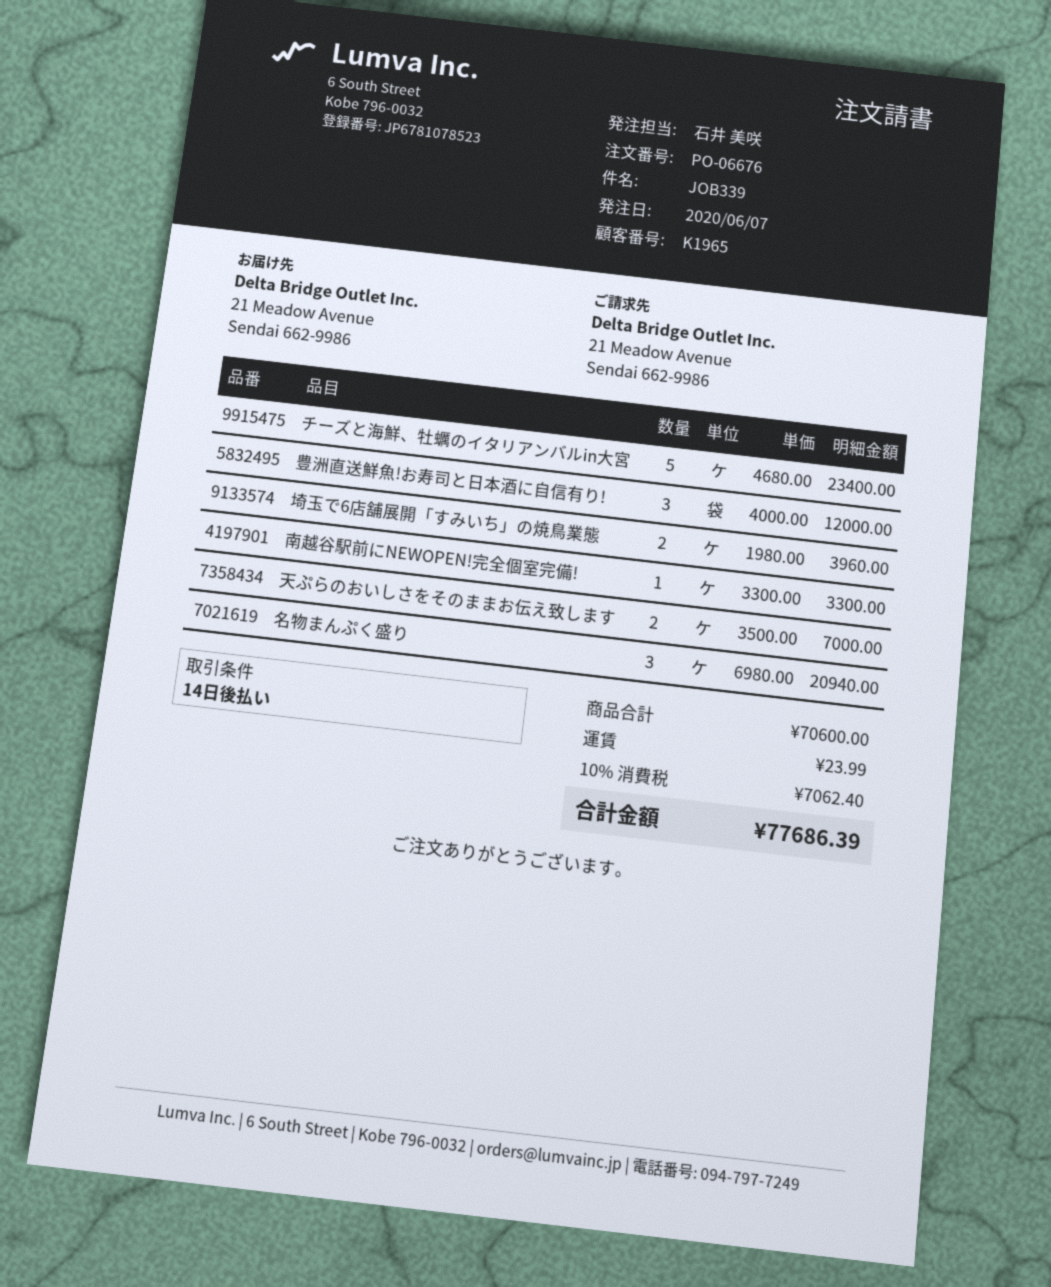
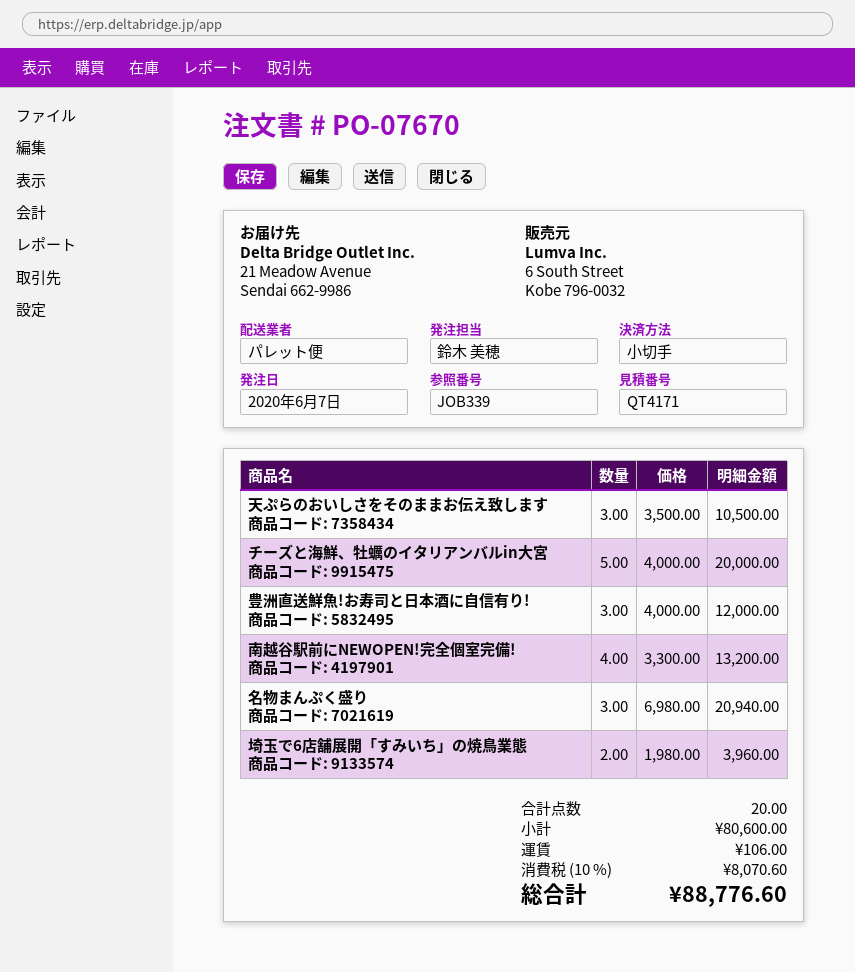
order number: PO-06676 -> PO-07670
ordered by: 石井 美咲 -> 鈴木 美穂
チーズと海鮮、牡蠣のイタリアンバルin大宮: 5 x 4680.00 = 23400.00 -> 5 x 4000.00 = 20000.00
南越谷駅前にNEWOPEN!完全個室完備!: 1 x 3300.00 = 3300.00 -> 4 x 3300.00 = 13200.00
天ぷらのおいしさをそのままお伝え致します: 2 x 3500.00 = 7000.00 -> 3 x 3500.00 = 10500.00
subtotal: 70600.00 -> 80600.00
shipping: 23.99 -> 106.00
tax: 10% = 7062.40 -> 10% = 8070.60
total: 77686.39 -> 88776.60

